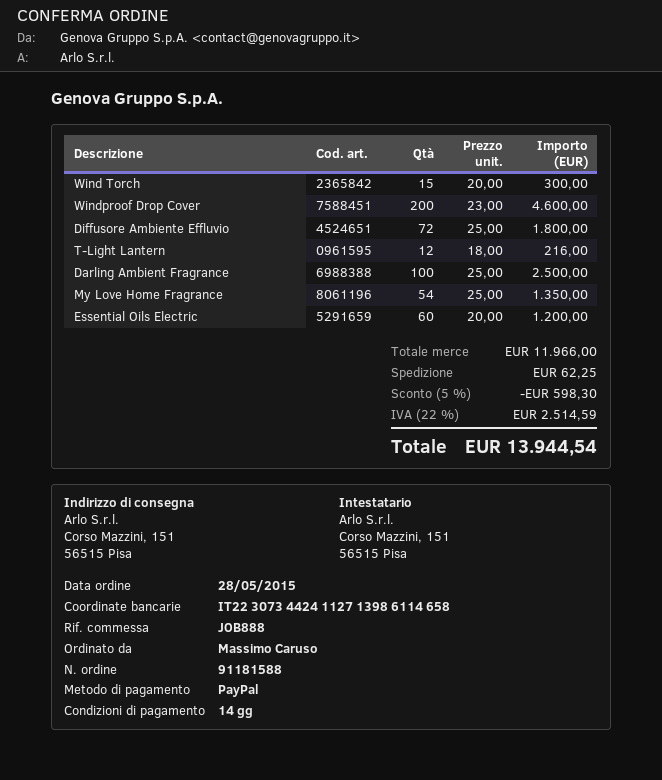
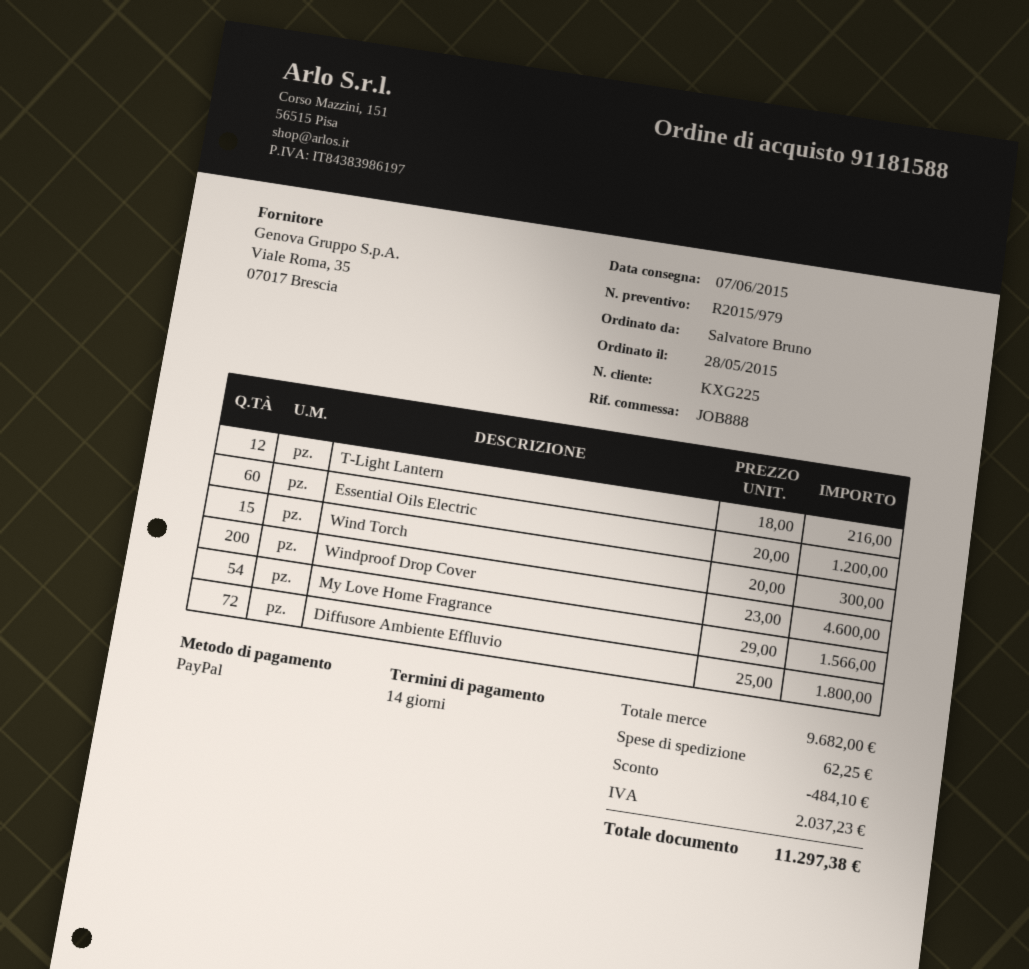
ordered by: Massimo Caruso -> Salvatore Bruno
Darling Ambient Fragrance: 100 x 25.00 = 2500.00 -> none
My Love Home Fragrance: 54 x 25.00 = 1350.00 -> 54 x 29.00 = 1566.00
subtotal: 11966.00 -> 9682.00
discount: 598.30 -> 484.10
tax: 2514.59 -> 2037.23
total: 13944.54 -> 11297.38

